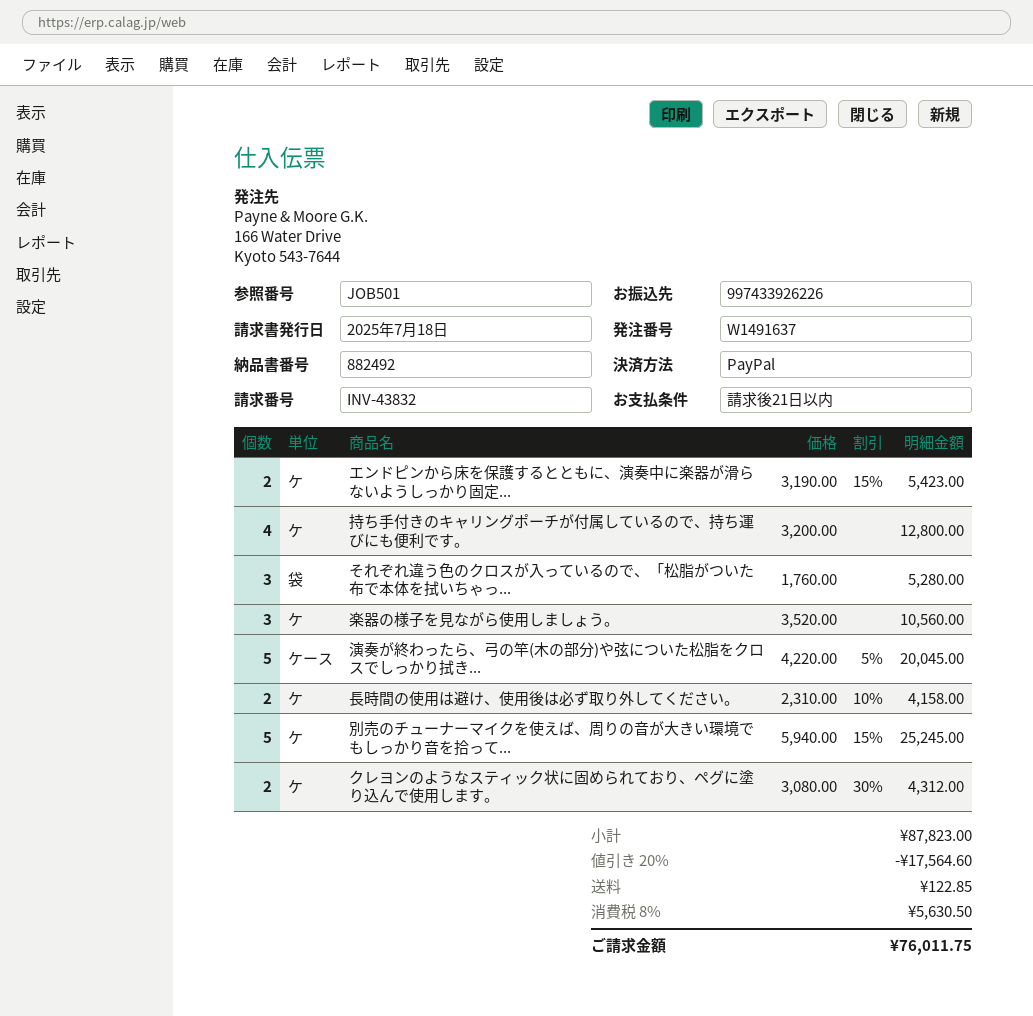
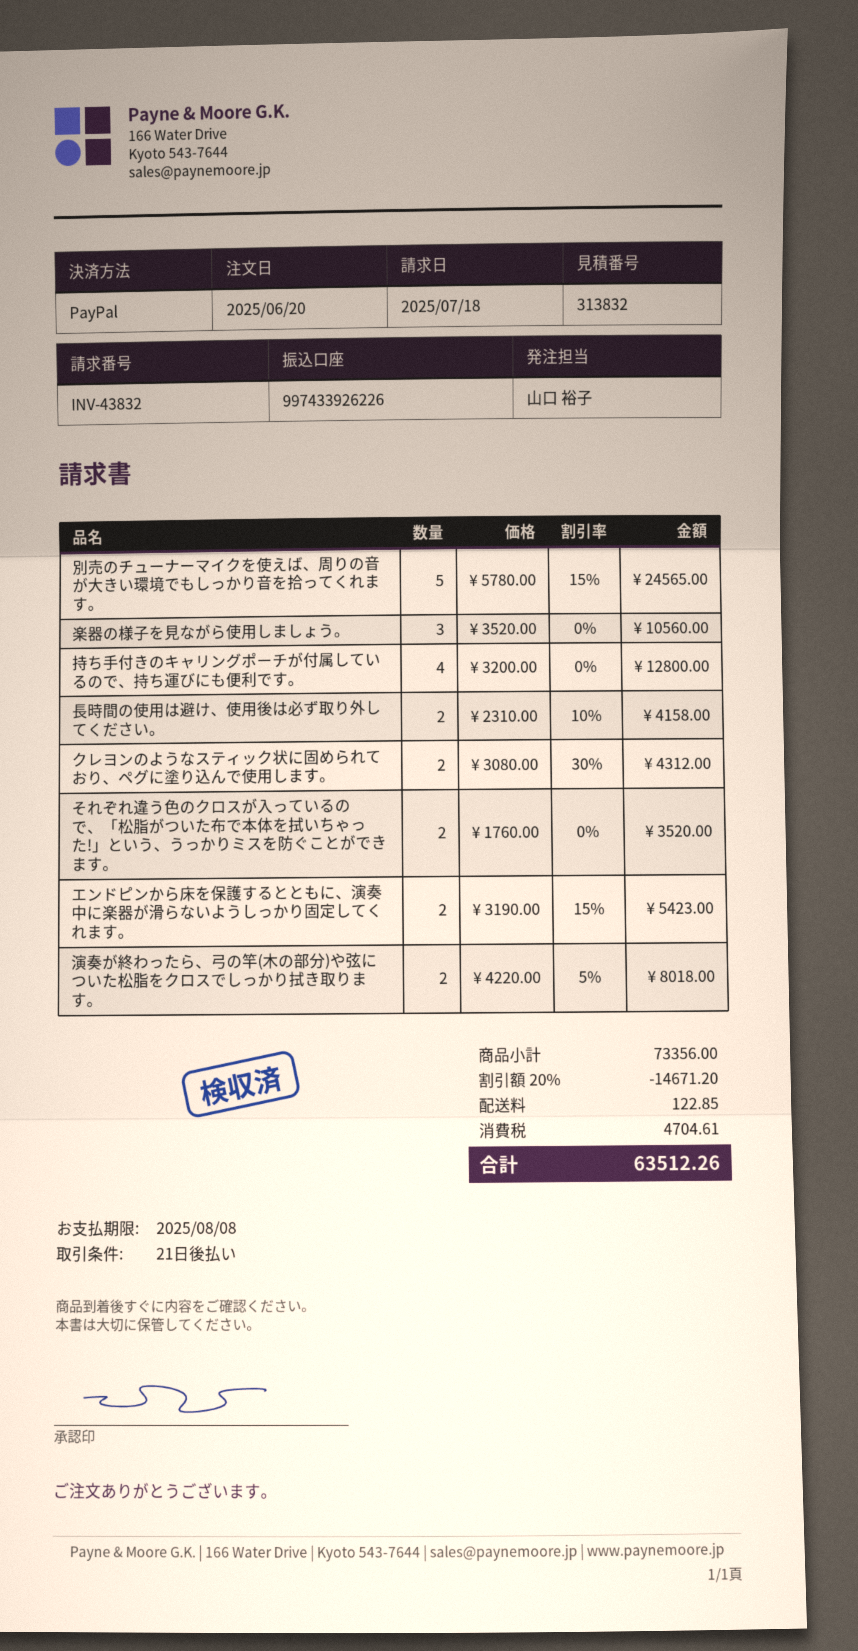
それぞれ違う色のクロスが入っているので、「松脂がついた布で本体を拭いちゃっ...: 3 x 1760.00 = 5280.00 -> 2 x 1760.00 = 3520.00
演奏が終わったら、弓の竿(木の部分)や弦についた松脂をクロスでしっかり拭き...: 5 x 4220.00 - 5% = 20045.00 -> 2 x 4220.00 - 5% = 8018.00
別売のチューナーマイクを使えば、周りの音が大きい環境でもしっかり音を拾って...: 5 x 5940.00 - 15% = 25245.00 -> 5 x 5780.00 - 15% = 24565.00
subtotal: 87823.00 -> 73356.00
discount: 20% = 17564.60 -> 20% = 14671.20
tax: 5630.50 -> 4704.61
total: 76011.75 -> 63512.26

